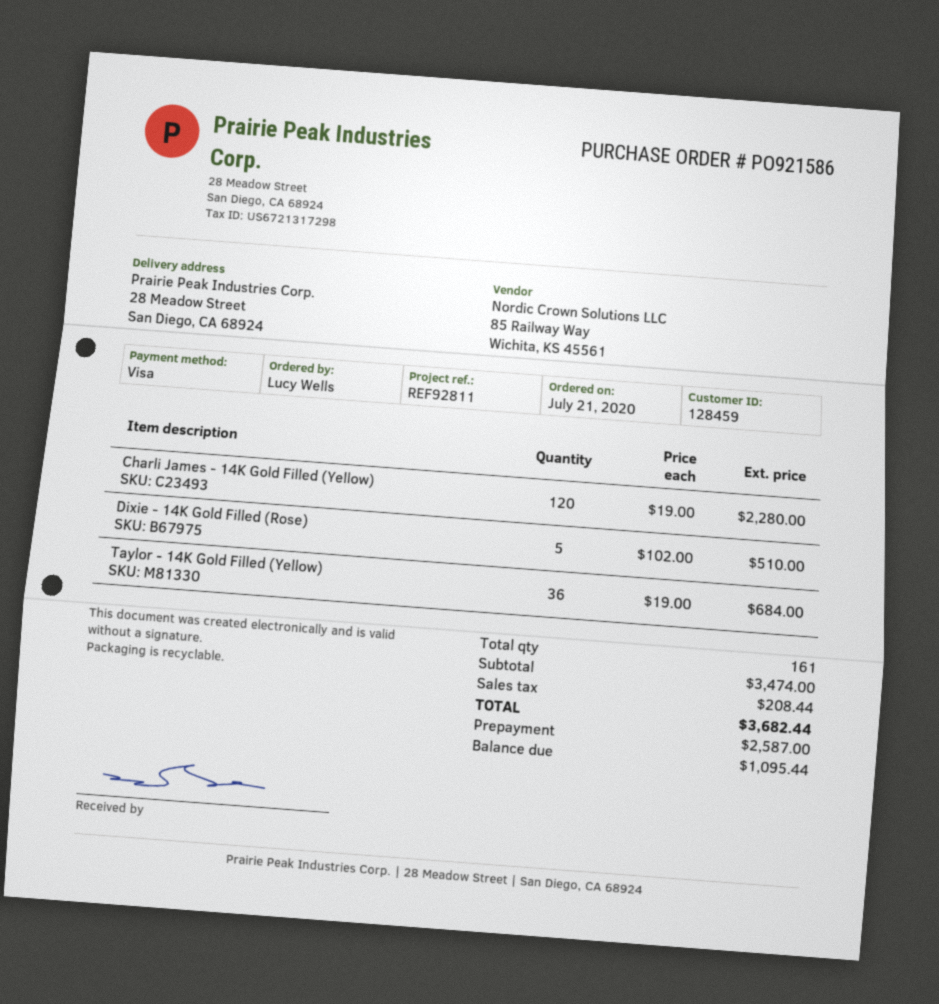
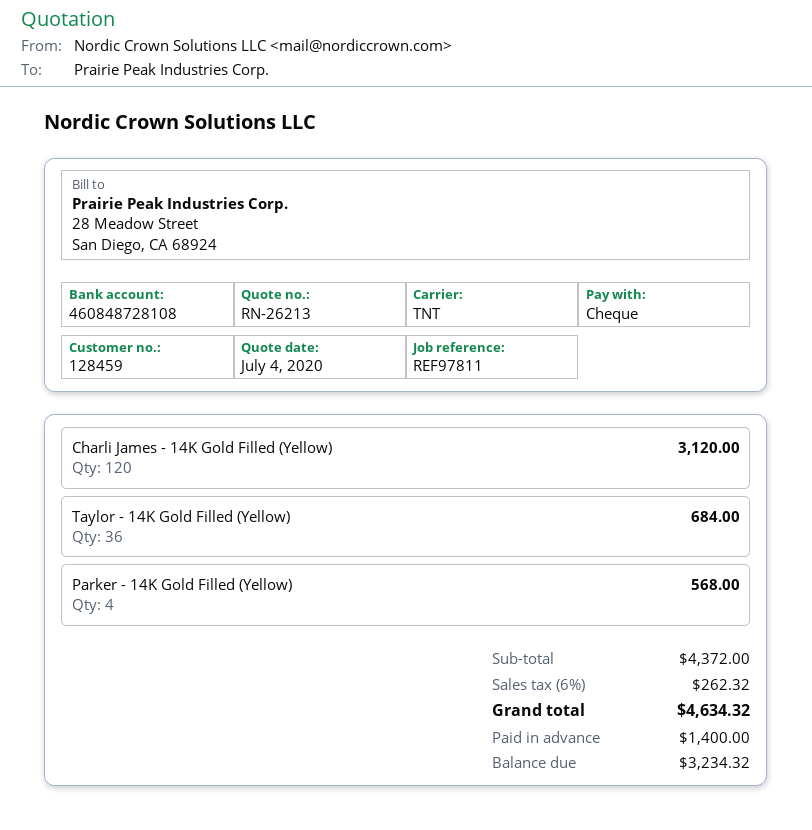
reference: REF92811 -> REF97811
payment method: Visa -> cheque
Charli James - 14K Gold Filled (Yellow): 120 for 2280.00 -> 120 for 3120.00
Dixie - 14K Gold Filled (Rose): 5 for 510.00 -> none
Parker - 14K Gold Filled (Yellow): none -> 4 for 568.00
subtotal: 3474.00 -> 4372.00
tax: 208.44 -> 262.32
total: 3682.44 -> 4634.32
deposit: 2587.00 -> 1400.00
balance: 1095.44 -> 3234.32

